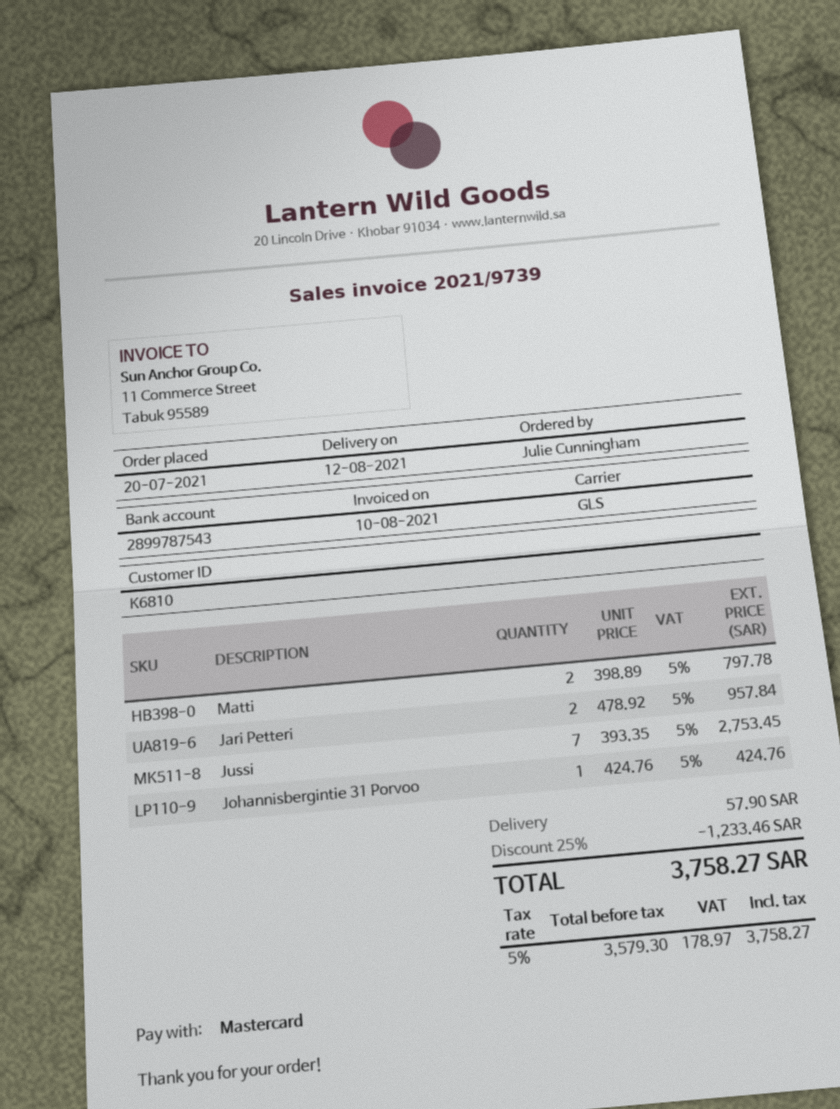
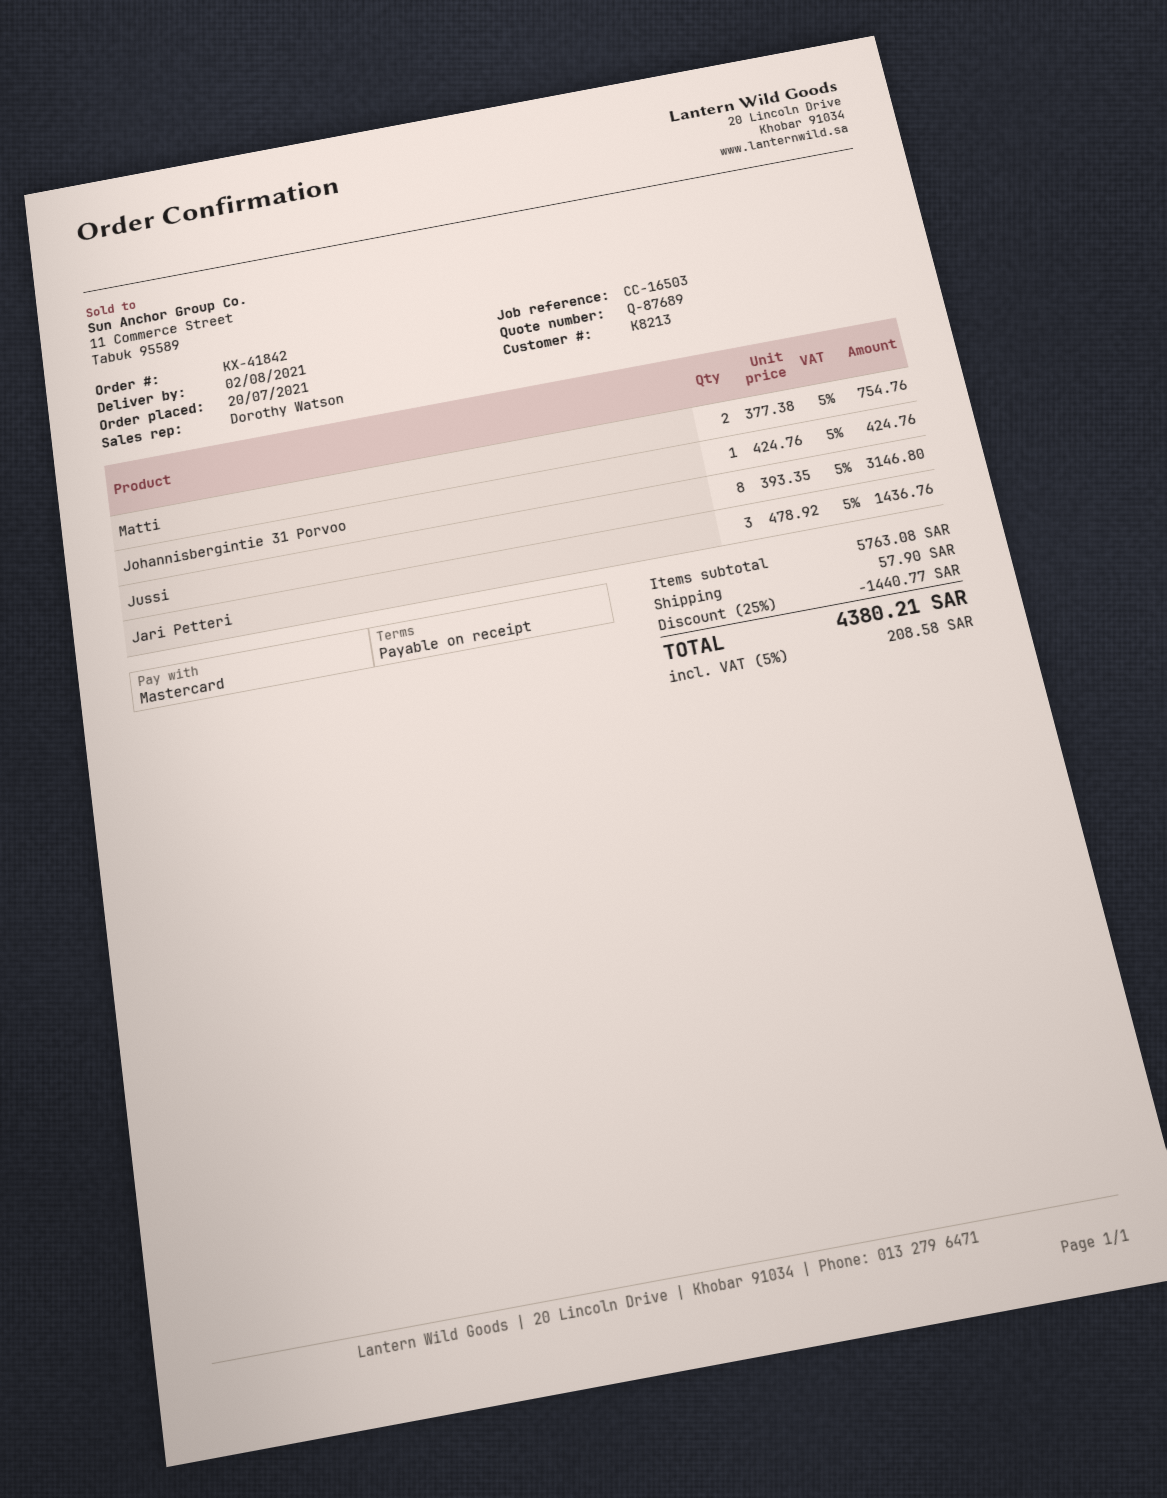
delivery date: 2021-08-12 -> 2021-08-02
customer number: K6810 -> K8213
Matti: 2 x 398.89 = 797.78 -> 2 x 377.38 = 754.76
Jari Petteri: 2 x 478.92 = 957.84 -> 3 x 478.92 = 1436.76
Jussi: 7 x 393.35 = 2753.45 -> 8 x 393.35 = 3146.80
discount: 25% = 1233.46 -> 25% = 1440.77
tax: 5% = 178.97 -> 5% = 208.58
total: 3758.27 -> 4380.21

